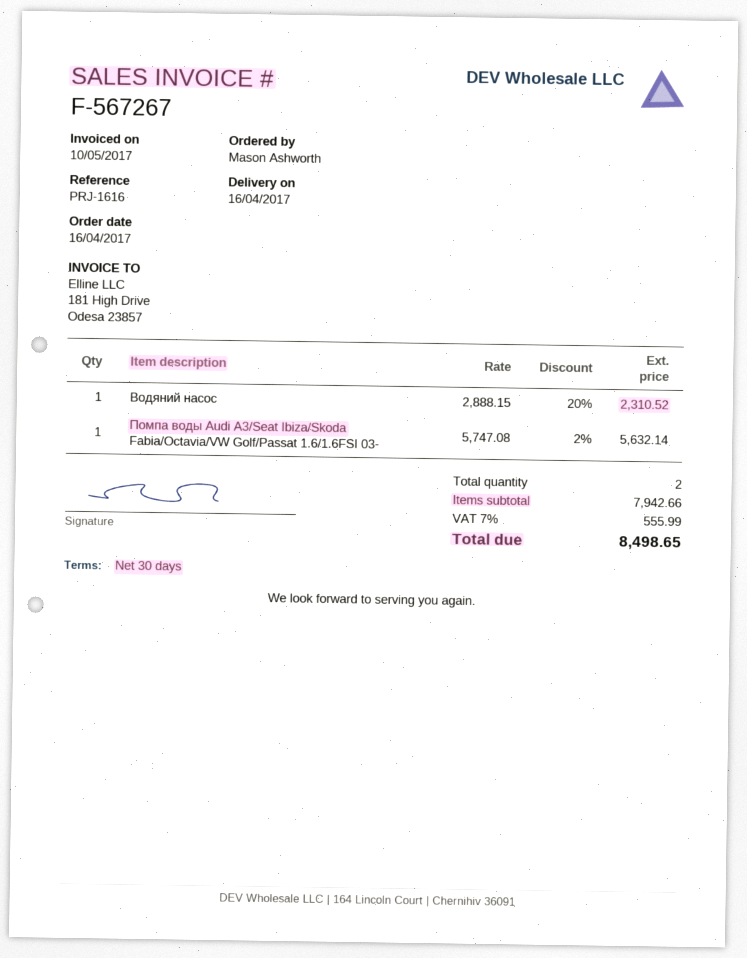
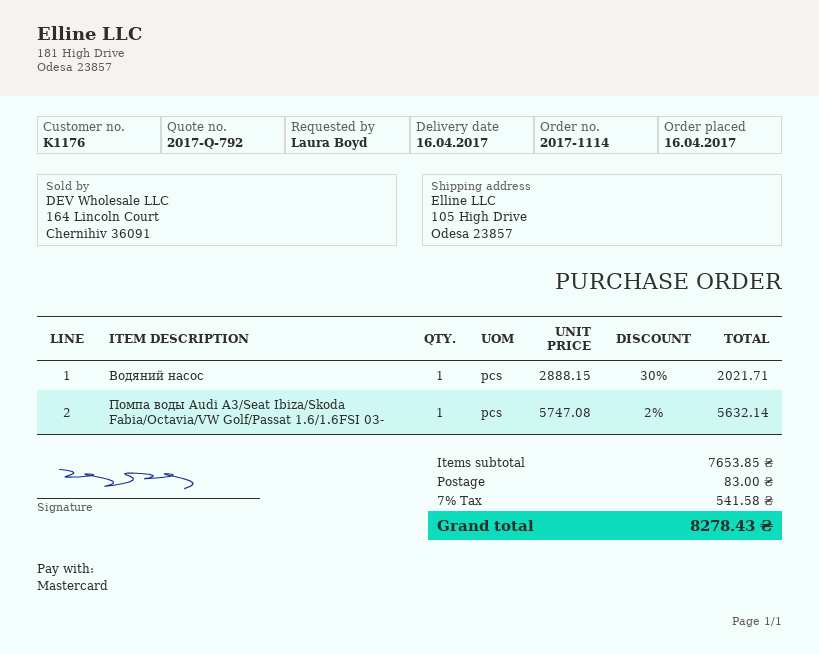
ordered by: Mason Ashworth -> Laura Boyd
Водяний насос: 1 x 2888.15 - 20% = 2310.52 -> 1 x 2888.15 - 30% = 2021.71
subtotal: 7942.66 -> 7653.85
shipping: none -> 83.00
tax: 7% = 555.99 -> 7% = 541.58
total: 8498.65 -> 8278.43

